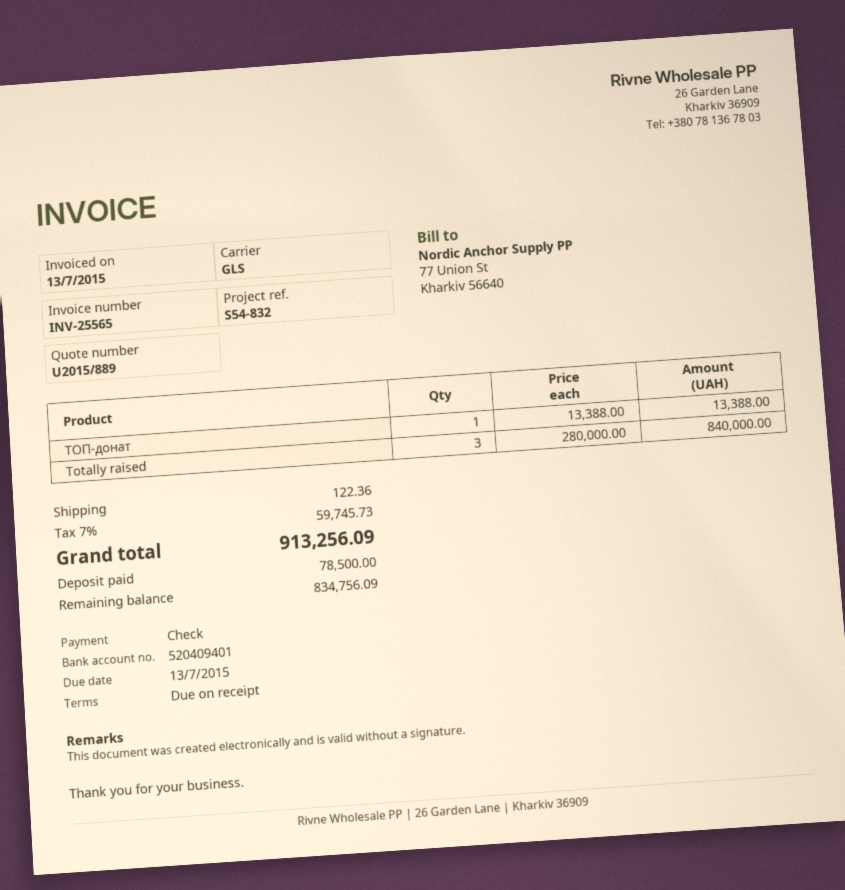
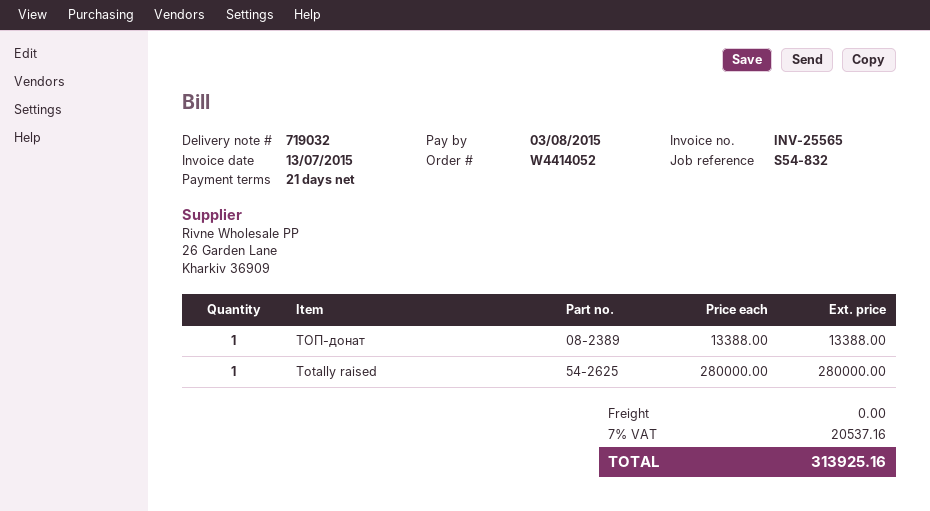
payment terms: on receipt -> 21 days
due date: 2015-07-13 -> 2015-08-03
Totally raised: 3 x 280000.00 = 840000.00 -> 1 x 280000.00 = 280000.00
shipping: 122.36 -> 0.00
tax: 7% = 59745.73 -> 7% = 20537.16
total: 913256.09 -> 313925.16

